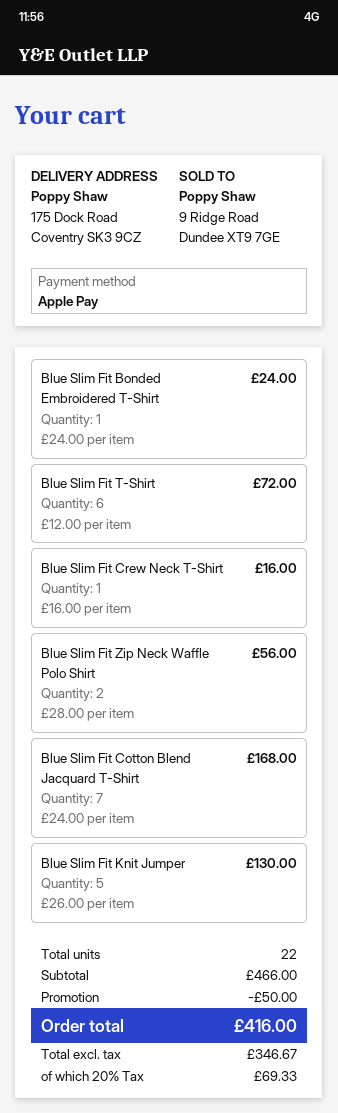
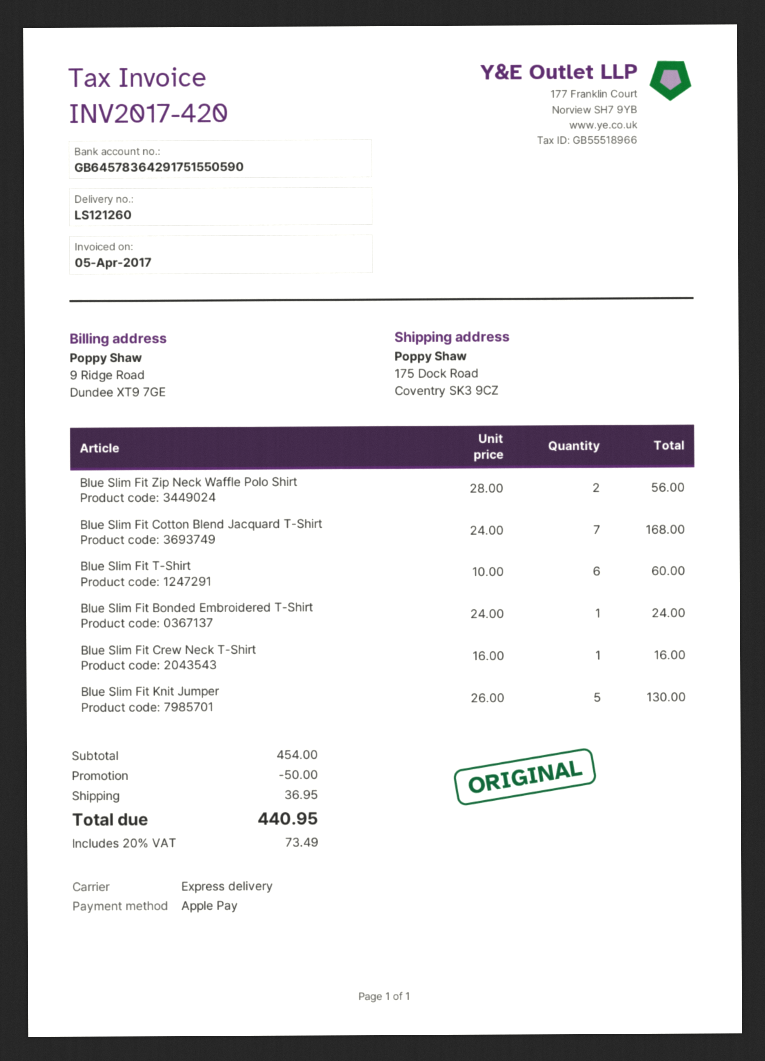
Blue Slim Fit T-Shirt: 6 x 12.00 = 72.00 -> 6 x 10.00 = 60.00
subtotal: 466.00 -> 454.00
shipping: none -> 36.95
tax: 20% = 69.33 -> 20% = 73.49
total: 416.00 -> 440.95

